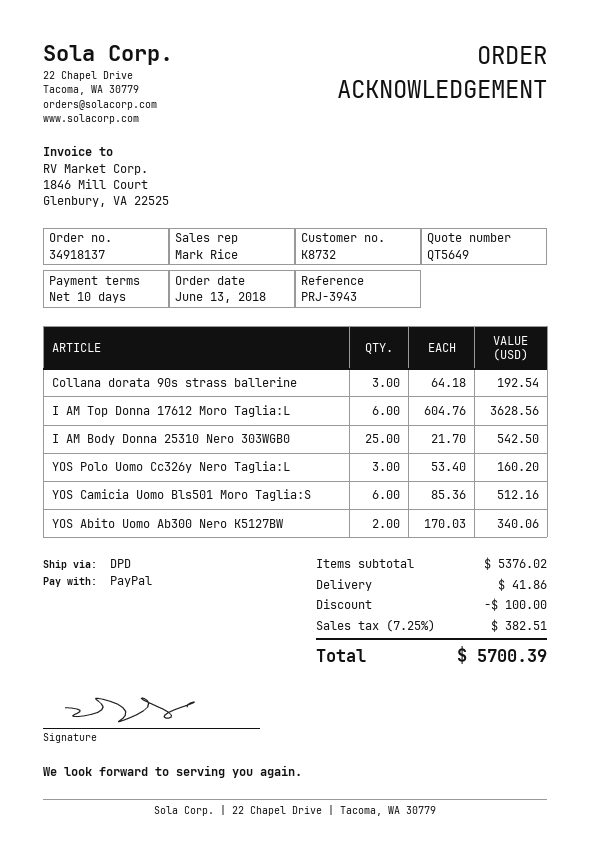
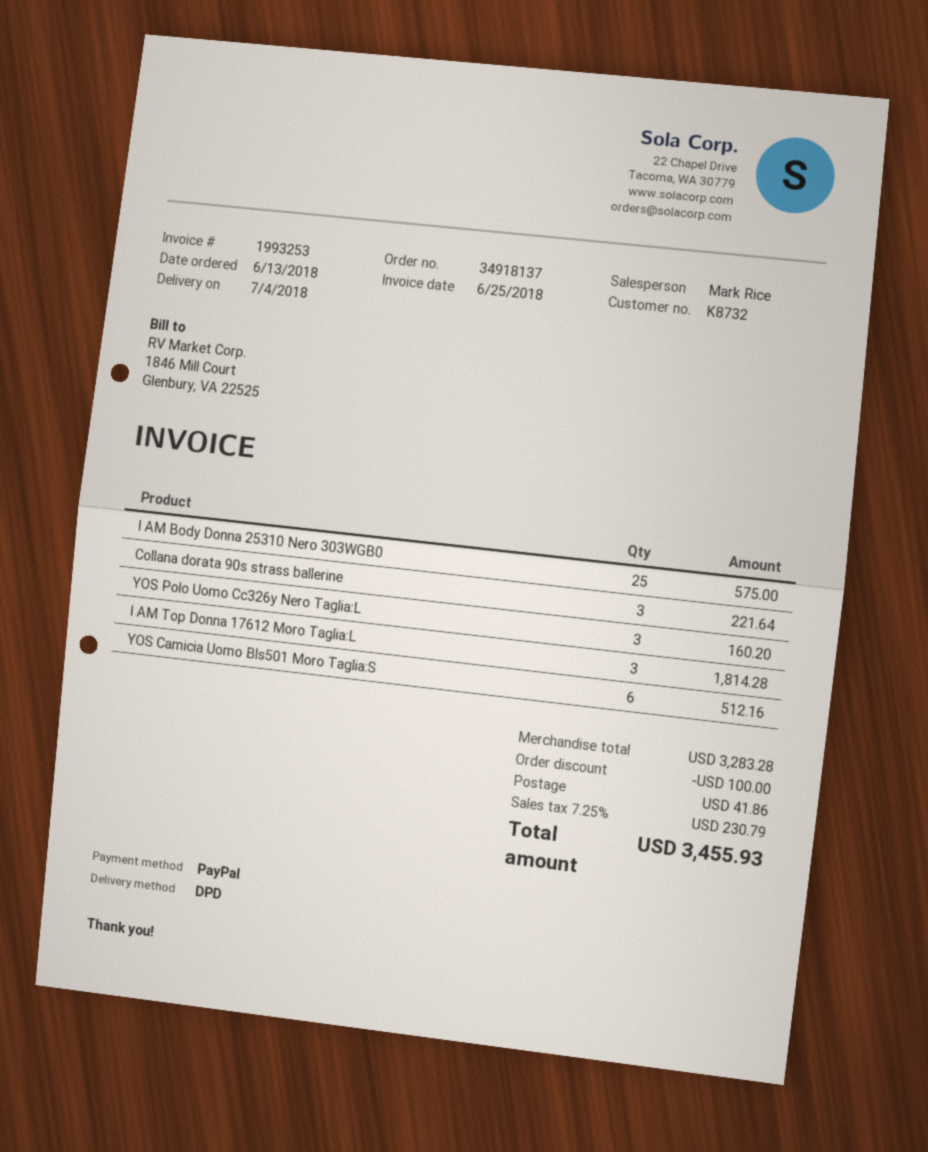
Collana dorata 90s strass ballerine: 3 for 192.54 -> 3 for 221.64
I AM Top Donna 17612 Moro Taglia:L: 6 for 3628.56 -> 3 for 1814.28
I AM Body Donna 25310 Nero 303WGB0: 25 for 542.50 -> 25 for 575.00
YOS Abito Uomo Ab300 Nero K5127BW: 2 for 340.06 -> none
subtotal: 5376.02 -> 3283.28
tax: 7.25% = 382.51 -> 7.25% = 230.79
total: 5700.39 -> 3455.93

